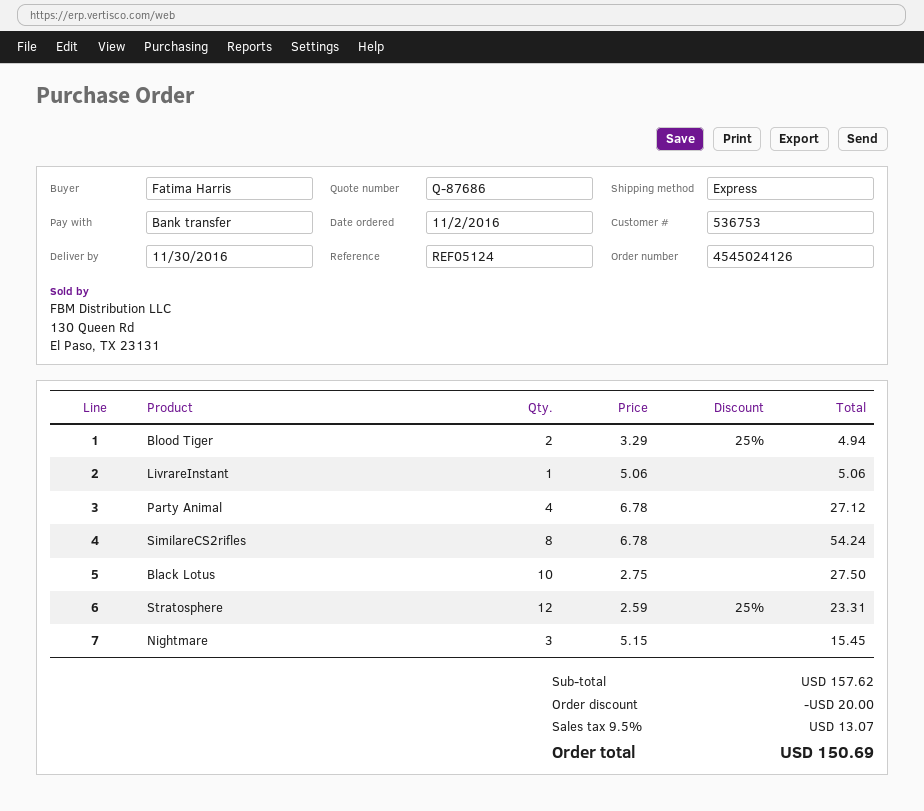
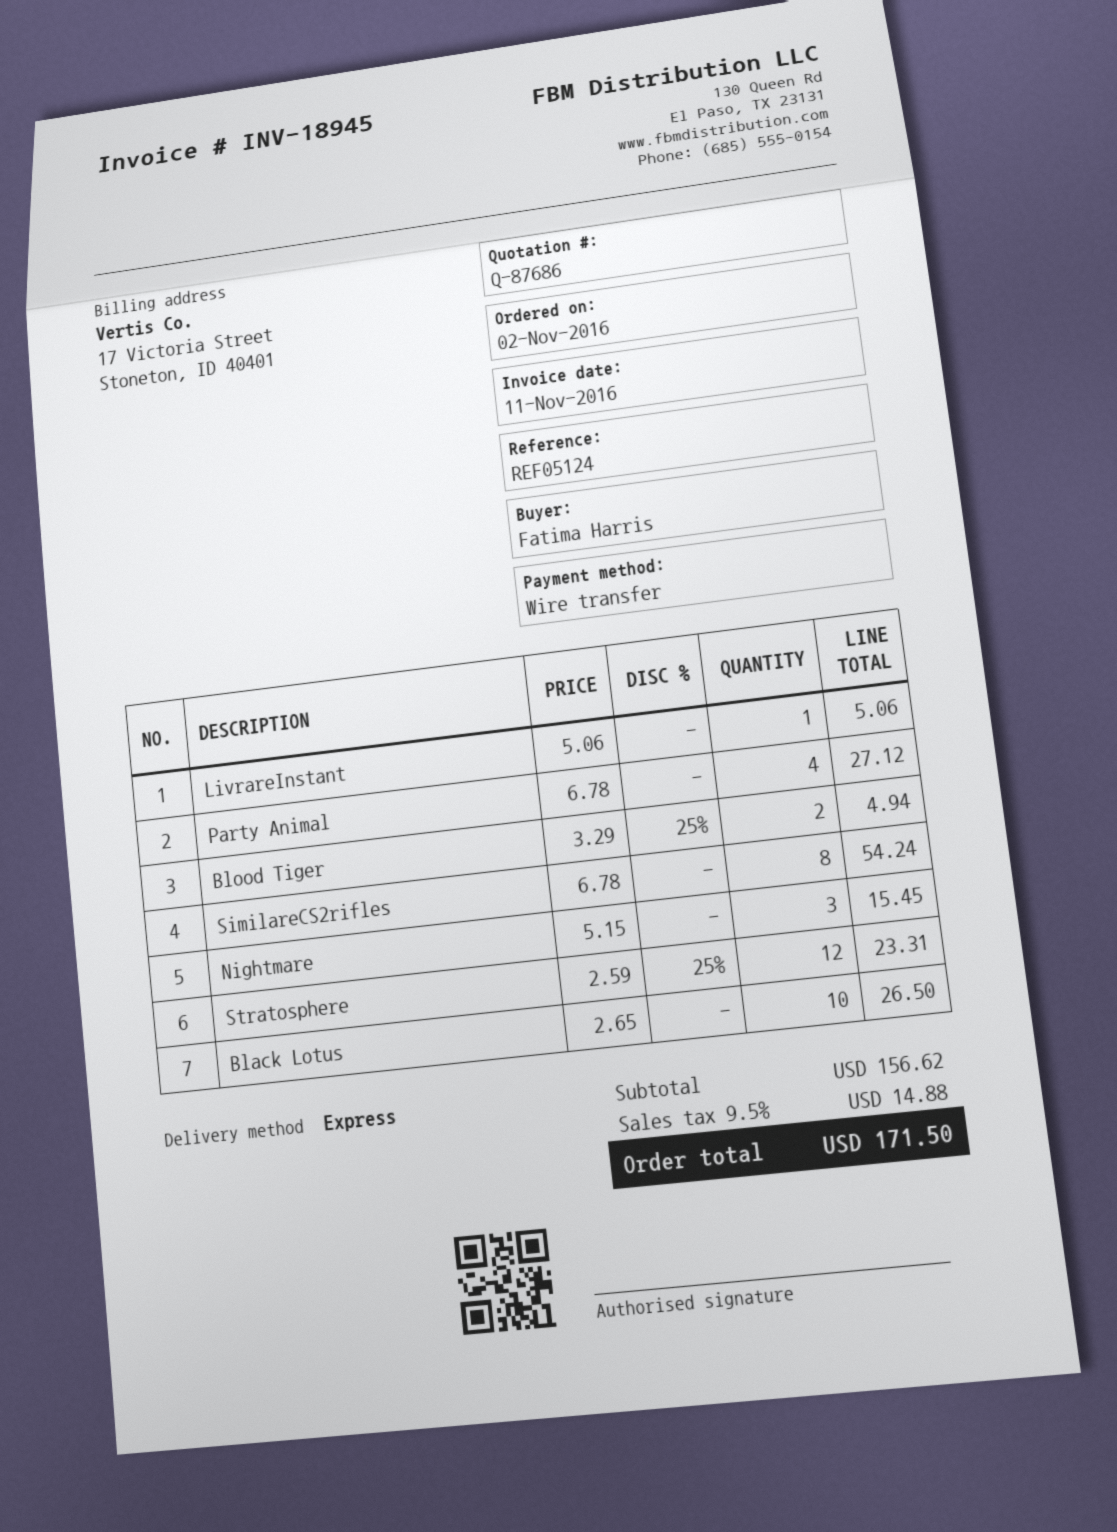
Black Lotus: 10 x 2.75 = 27.50 -> 10 x 2.65 = 26.50
subtotal: 157.62 -> 156.62
discount: 20.00 -> none
tax: 9.5% = 13.07 -> 9.5% = 14.88
total: 150.69 -> 171.50

